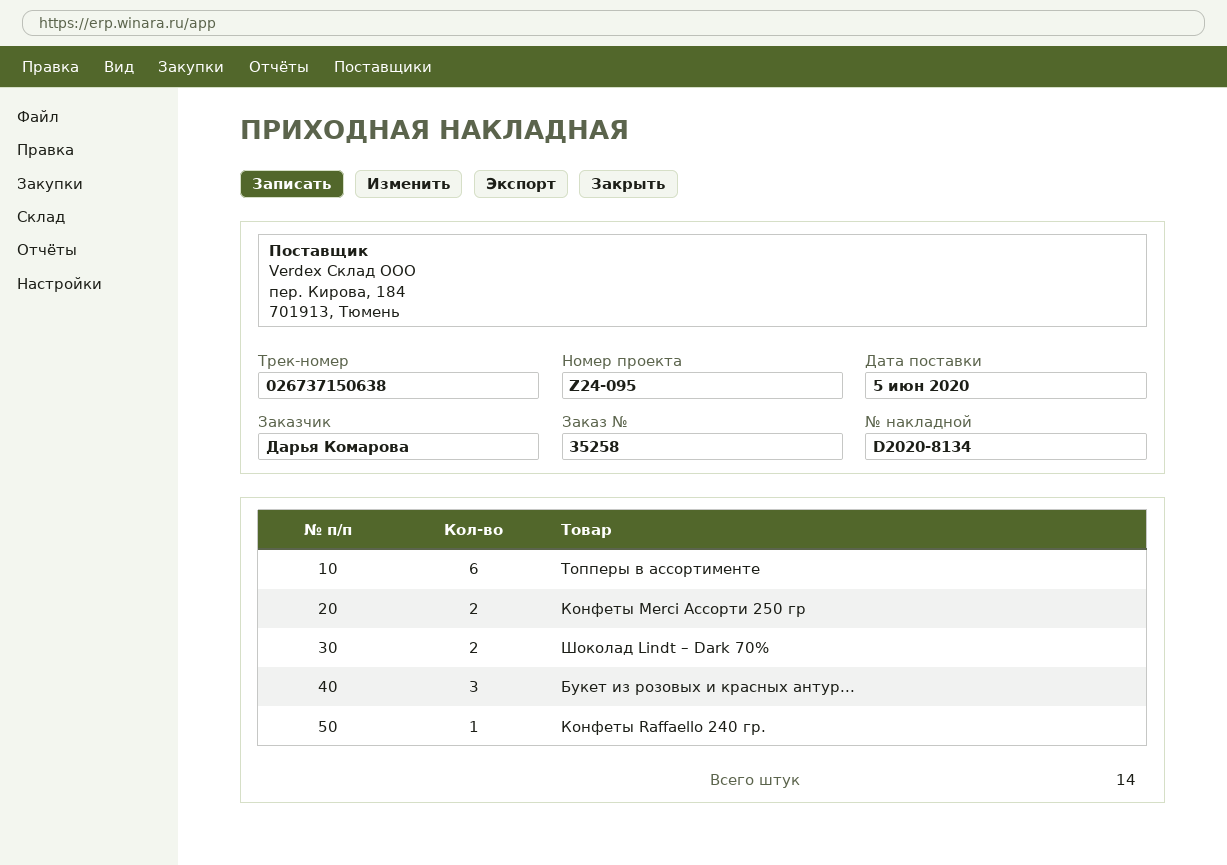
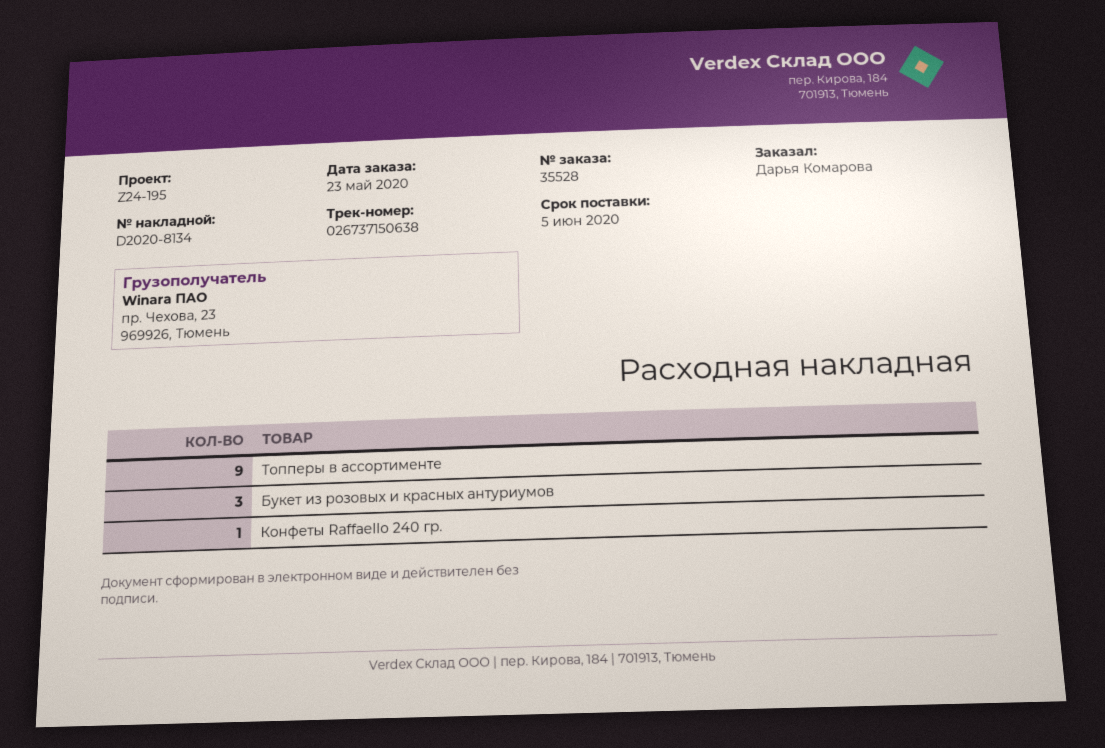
order number: 35258 -> 35528
reference: Z24-095 -> Z24-195
Топперы в ассортименте: 6 -> 9
Конфеты Merci Ассорти 250 гр: 2 -> none
Шоколад Lindt – Dark 70%: 2 -> none

